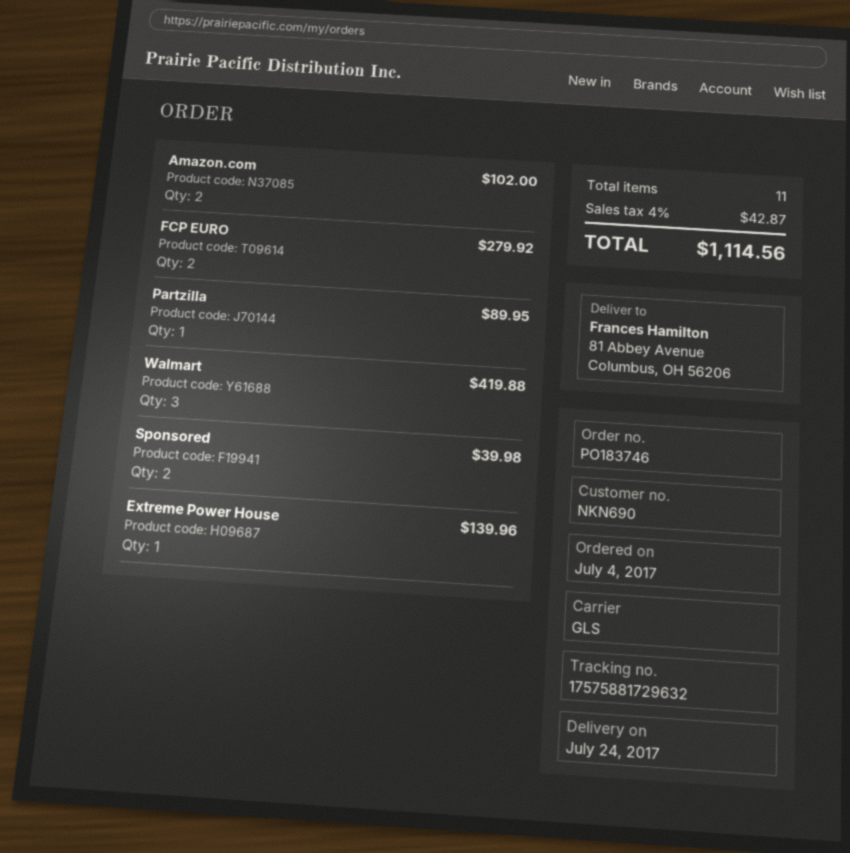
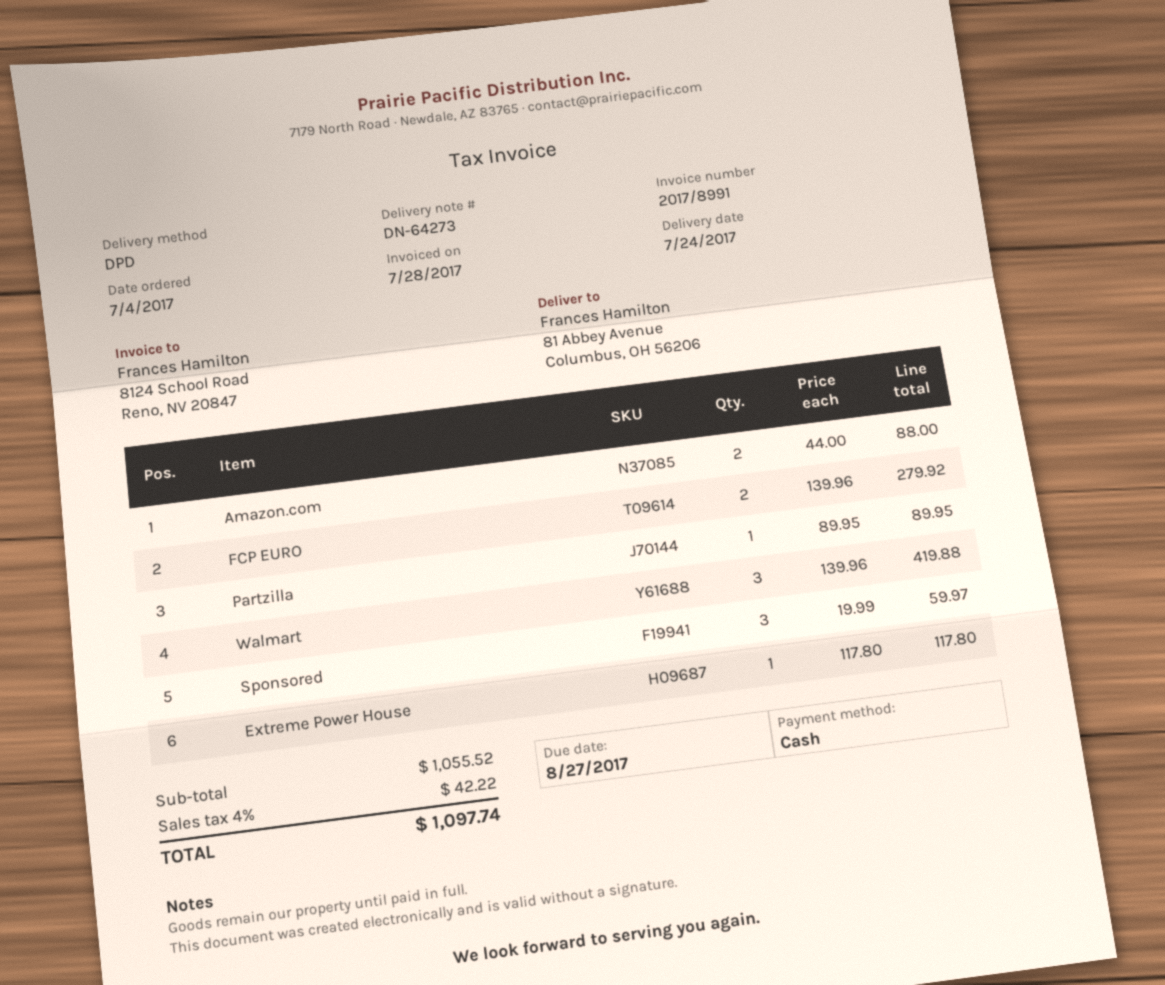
shipping method: GLS -> DPD
Amazon.com: 2 for 102.00 -> 2 for 88.00
Sponsored: 2 for 39.98 -> 3 for 59.97
Extreme Power House: 1 for 139.96 -> 1 for 117.80
tax: 4% = 42.87 -> 4% = 42.22
total: 1114.56 -> 1097.74

